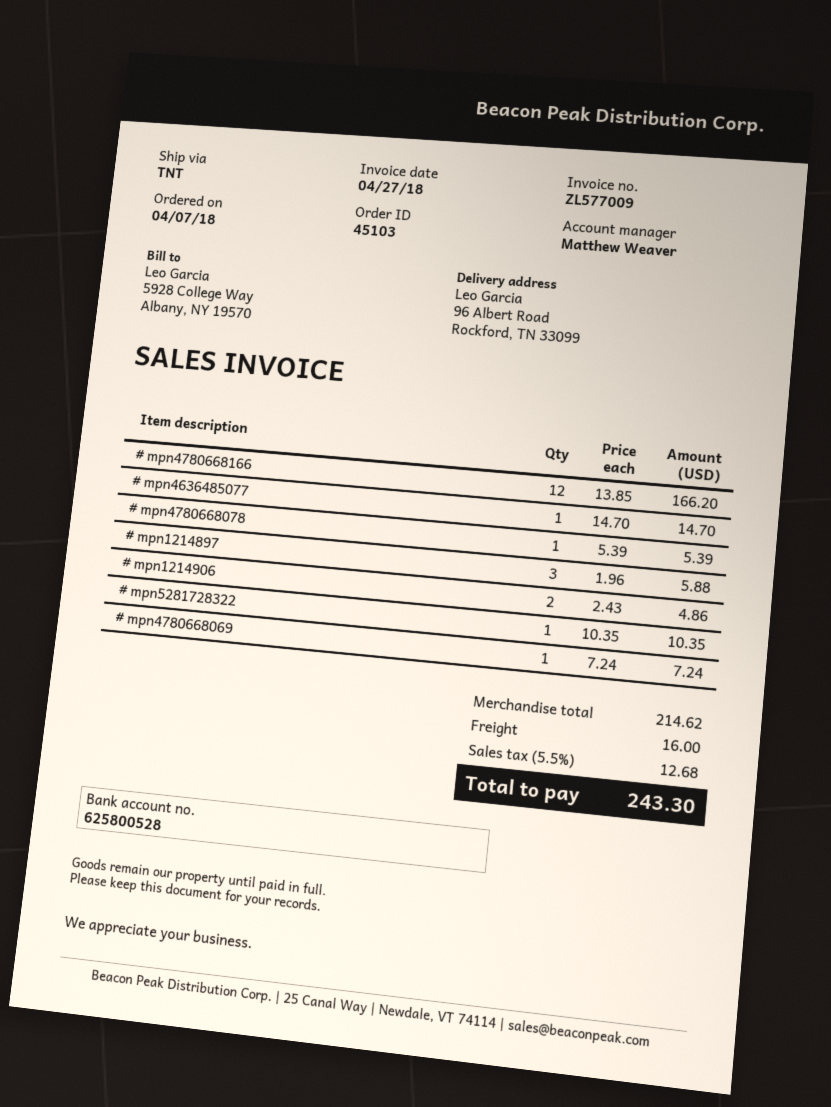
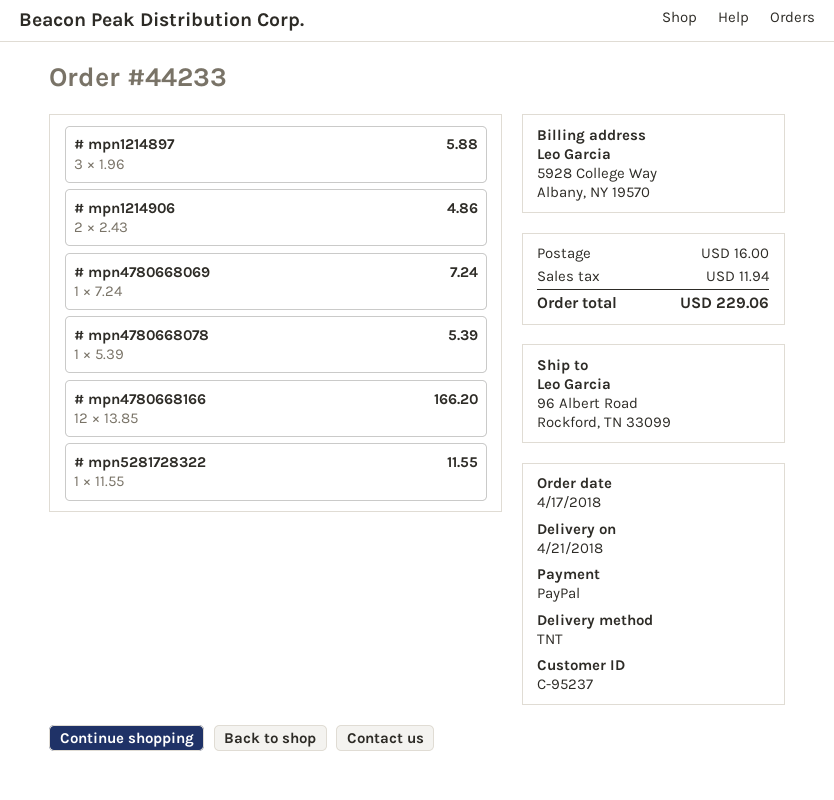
order number: 45103 -> 44233
order date: 2018-04-07 -> 2018-04-17
# mpn4636485077: 1 x 14.70 = 14.70 -> none
# mpn5281728322: 1 x 10.35 = 10.35 -> 1 x 11.55 = 11.55
tax: 12.68 -> 11.94
total: 243.30 -> 229.06

